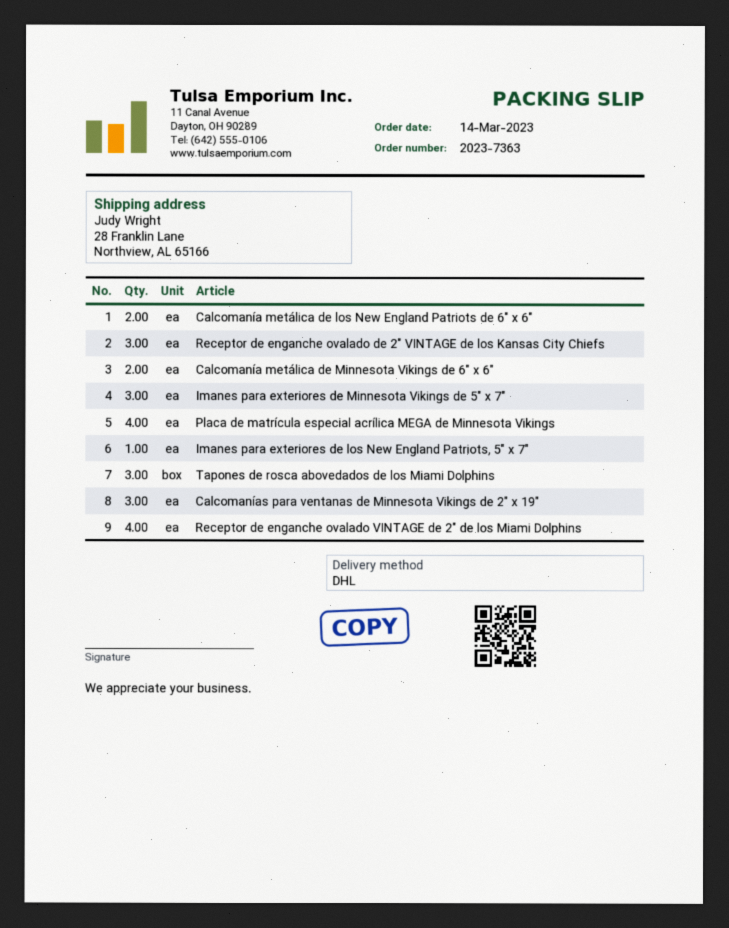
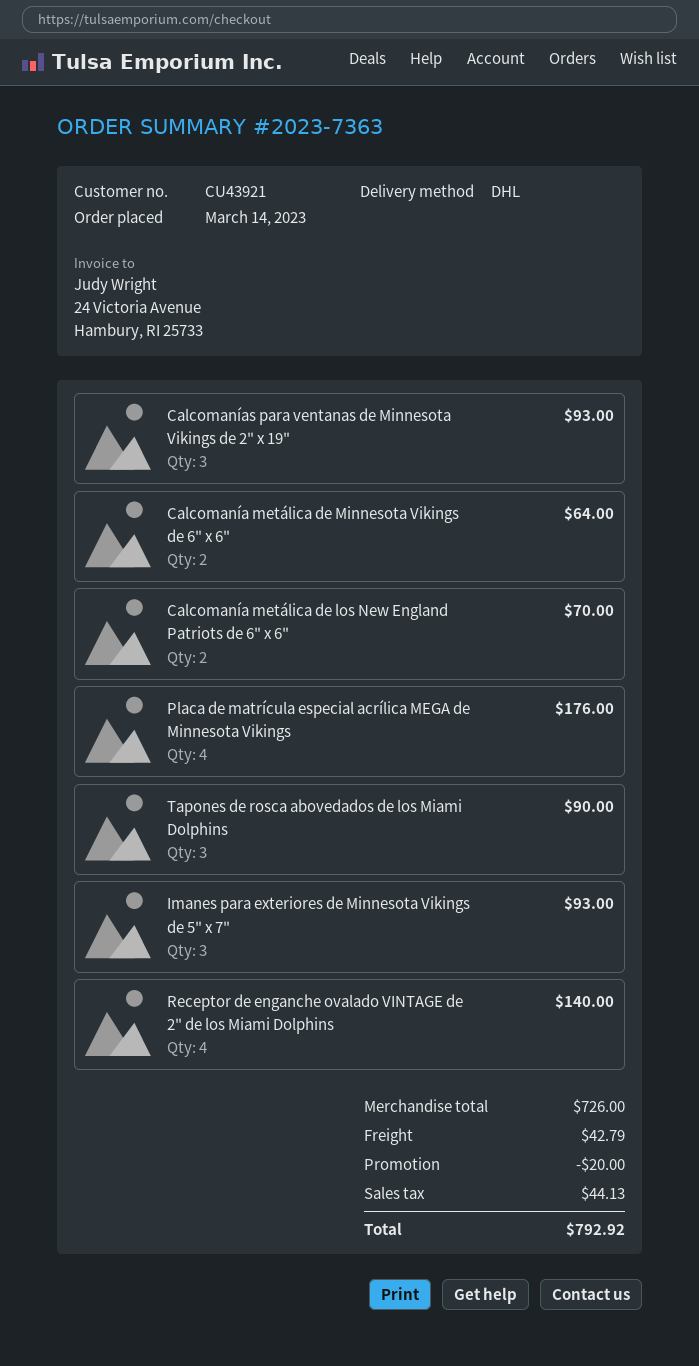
Receptor de enganche ovalado de 2" VINTAGE de los Kansas City Chiefs: 3 -> none
Imanes para exteriores de los New England Patriots, 5" x 7": 1 -> none

